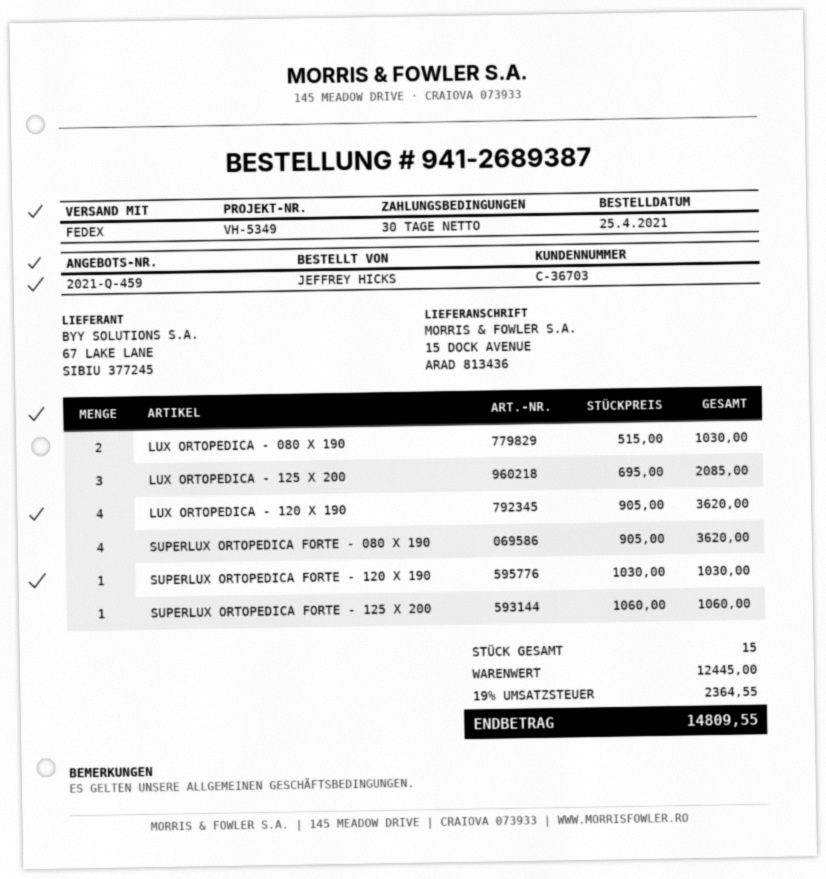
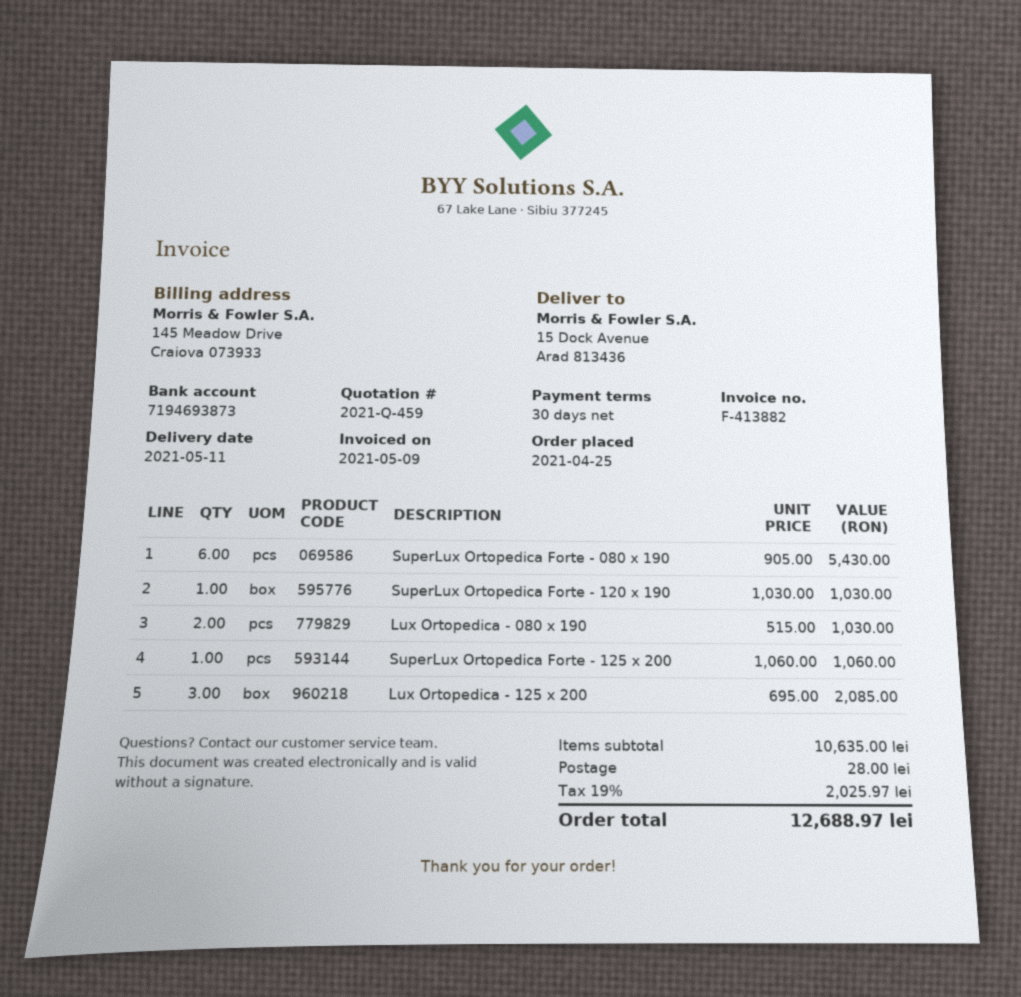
LUX ORTOPEDICA - 120 X 190: 4 x 905.00 = 3620.00 -> none
SUPERLUX ORTOPEDICA FORTE - 080 X 190: 4 x 905.00 = 3620.00 -> 6 x 905.00 = 5430.00
subtotal: 12445.00 -> 10635.00
shipping: none -> 28.00
tax: 19% = 2364.55 -> 19% = 2025.97
total: 14809.55 -> 12688.97

